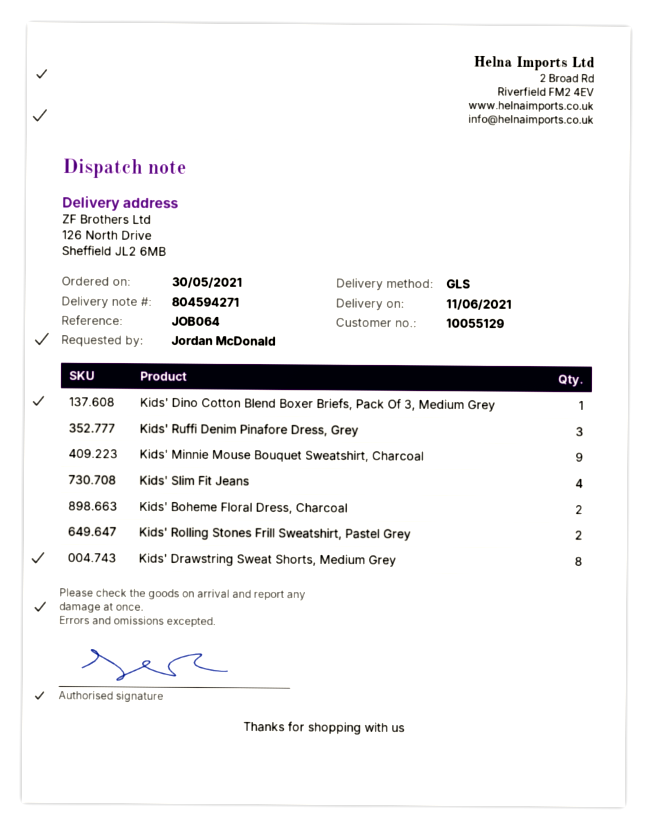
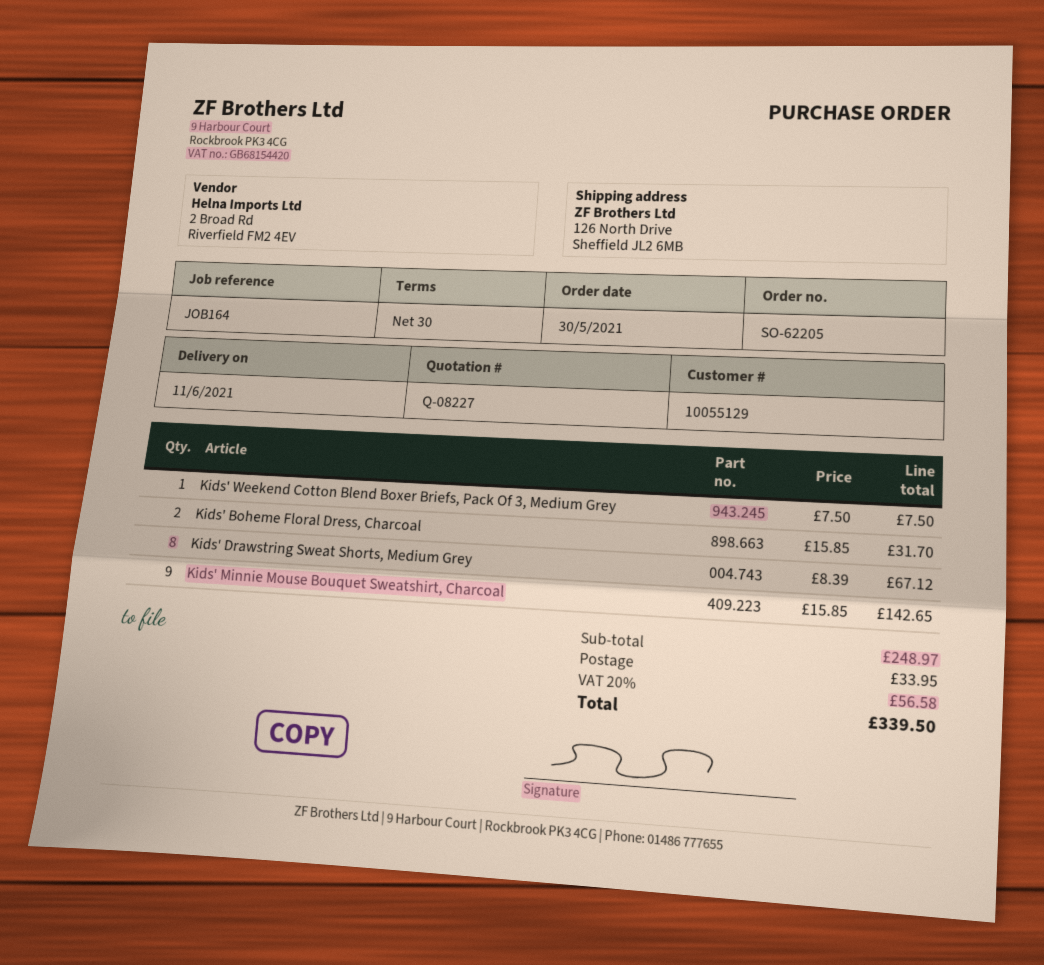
reference: JOB064 -> JOB164
Kids' Dino Cotton Blend Boxer Briefs, Pack Of 3, Medium Grey: 1 -> none
Kids' Ruffi Denim Pinafore Dress, Grey: 3 -> none
Kids' Slim Fit Jeans: 4 -> none
Kids' Rolling Stones Frill Sweatshirt, Pastel Grey: 2 -> none
Kids' Weekend Cotton Blend Boxer Briefs, Pack Of 3, Medium Grey: none -> 1

